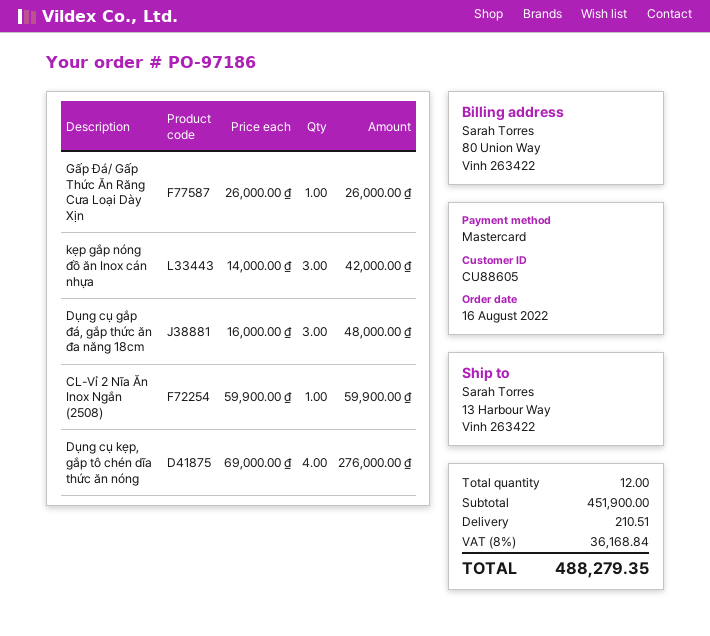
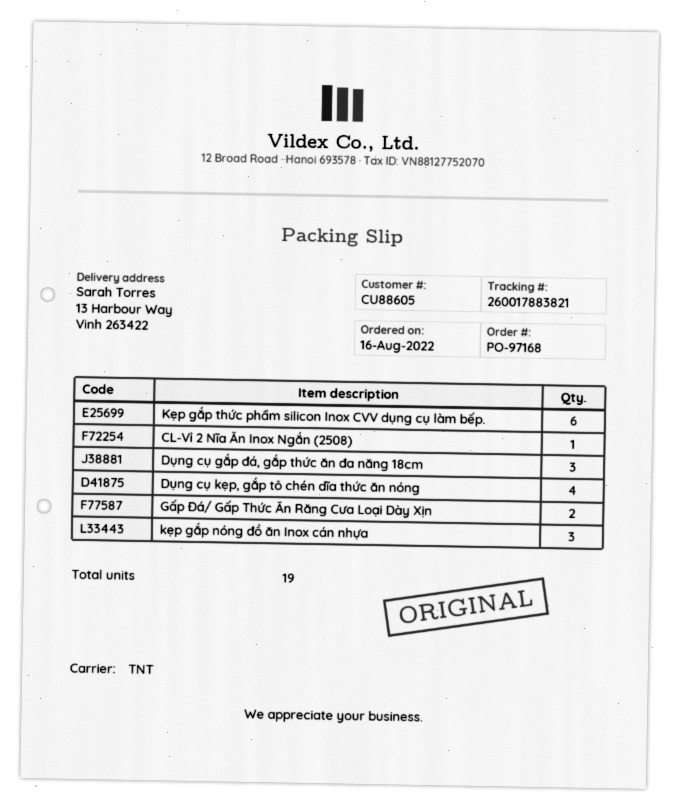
order number: PO-97186 -> PO-97168
Gấp Đá/ Gấp Thức Ăn Răng Cưa Loại Dày Xịn: 1 -> 2
Kẹp gắp thức phẩm silicon Inox CVV dụng cụ làm bếp.: none -> 6
total quantity: 12 -> 19

